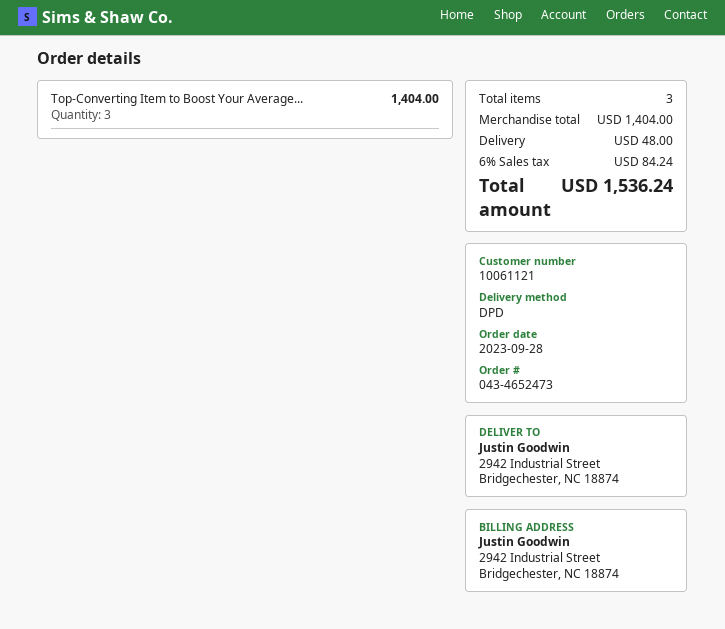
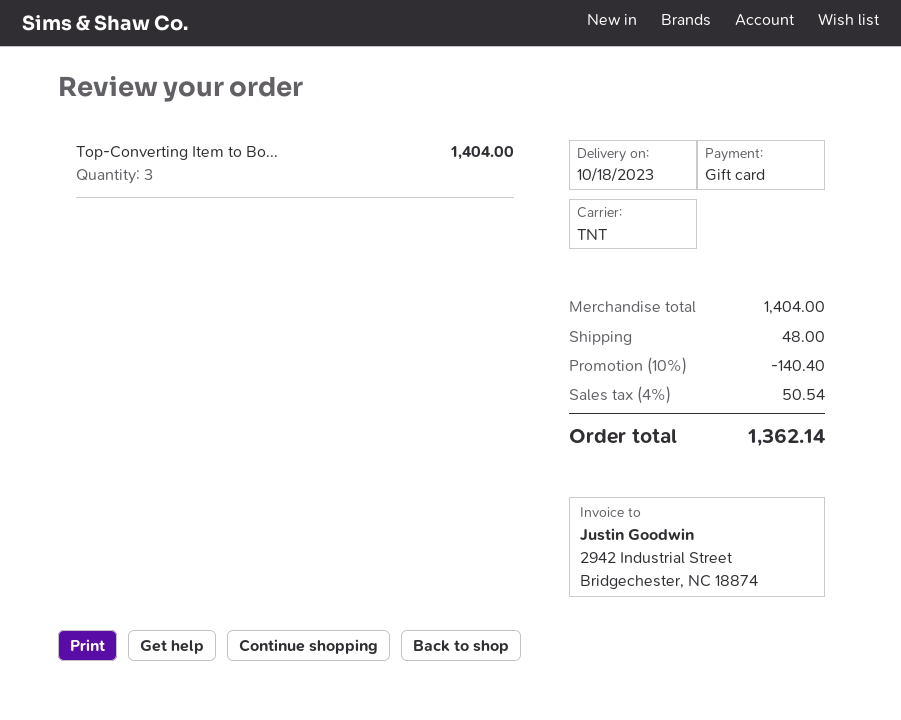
shipping method: DPD -> TNT
discount: none -> 10% = 140.40
tax: 6% = 84.24 -> 4% = 50.54
total: 1536.24 -> 1362.14

